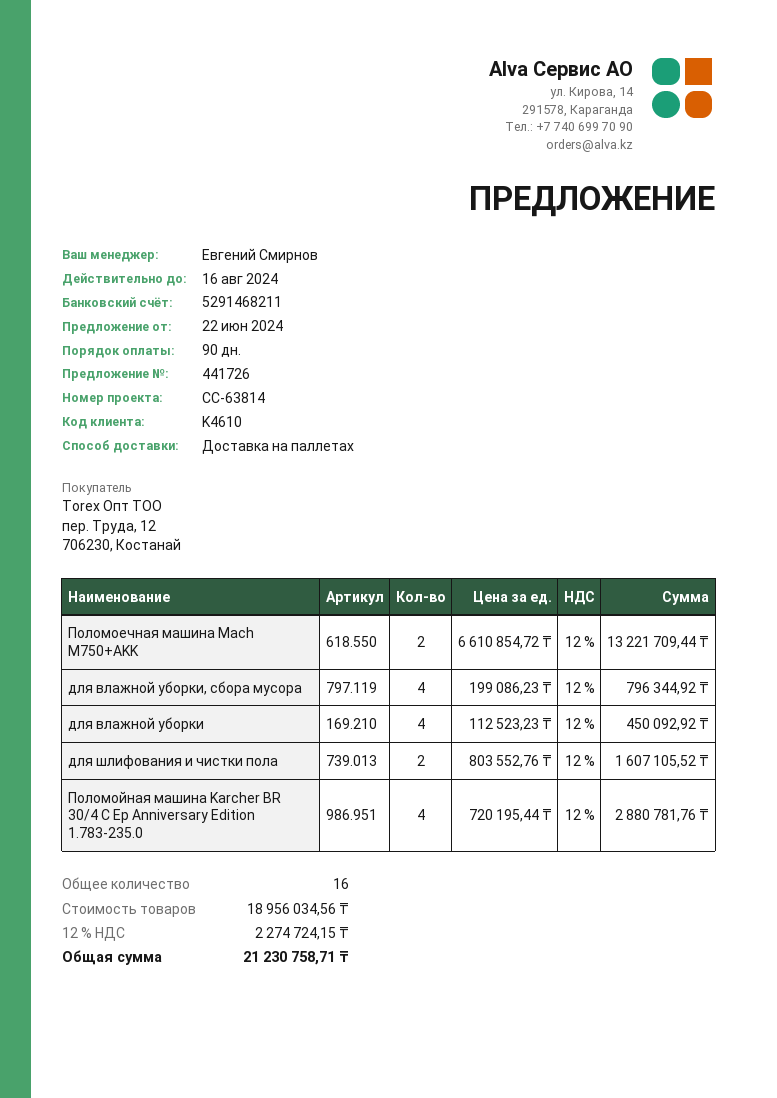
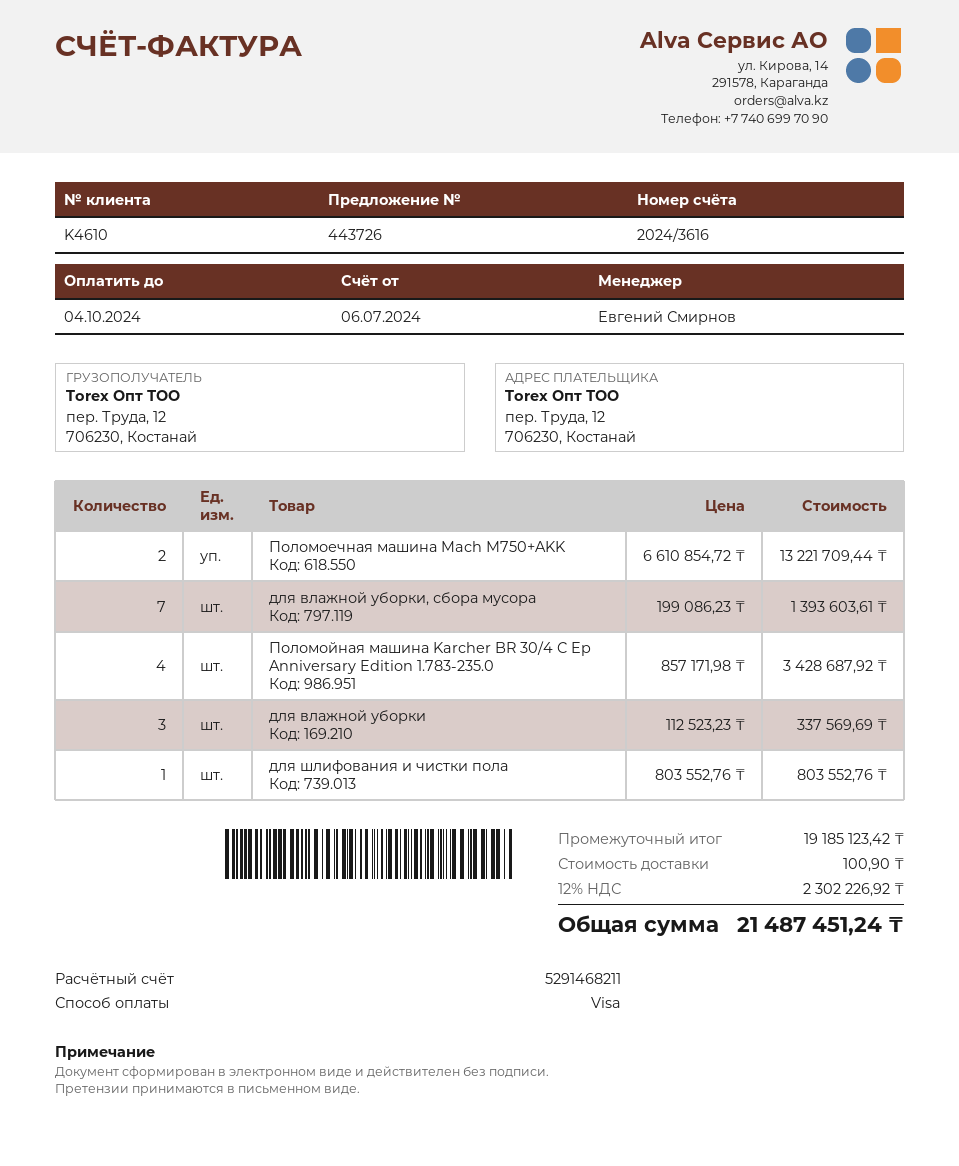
quote number: 441726 -> 443726
для влажной уборки, сбора мусора: 4 x 199086.23 = 796344.92 -> 7 x 199086.23 = 1393603.61
для влажной уборки: 4 x 112523.23 = 450092.92 -> 3 x 112523.23 = 337569.69
для шлифования и чистки пола: 2 x 803552.76 = 1607105.52 -> 1 x 803552.76 = 803552.76
Поломойная машина Karcher BR 30/4 C Ep Anniversary Edition 1.783-235.0: 4 x 720195.44 = 2880781.76 -> 4 x 857171.98 = 3428687.92
subtotal: 18956034.56 -> 19185123.42
shipping: none -> 100.90
tax: 12% = 2274724.15 -> 12% = 2302226.92
total: 21230758.71 -> 21487451.24

